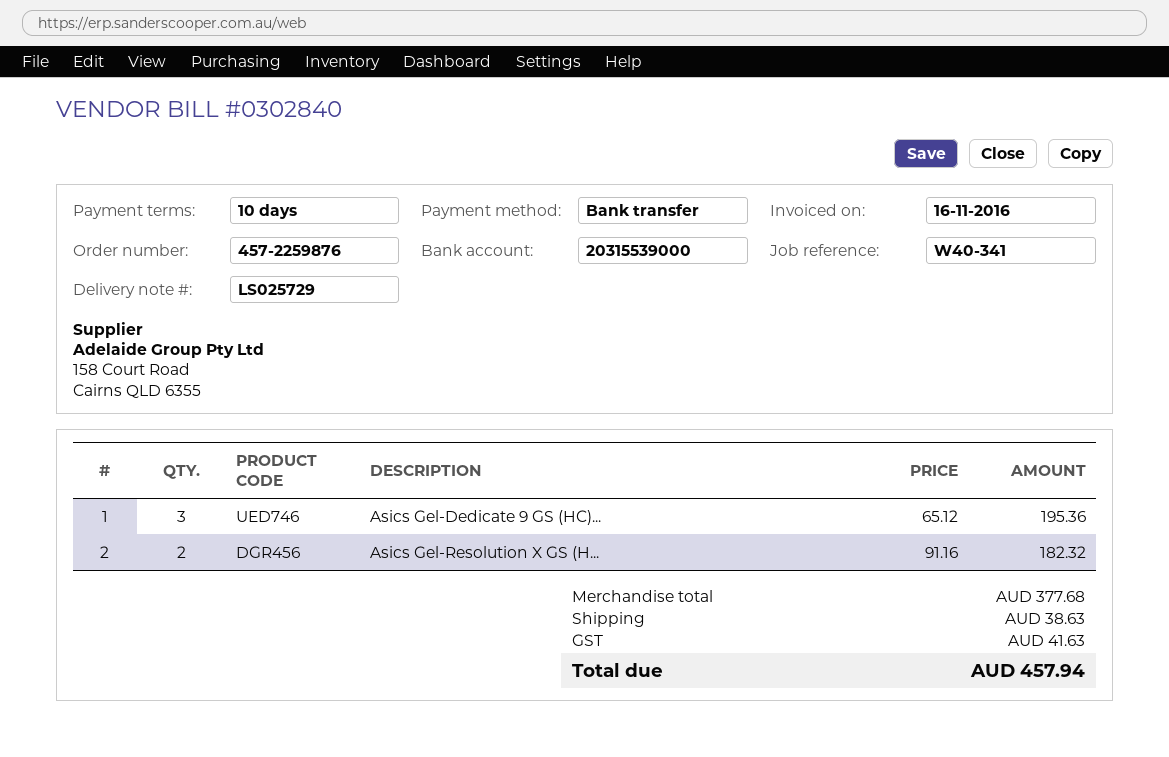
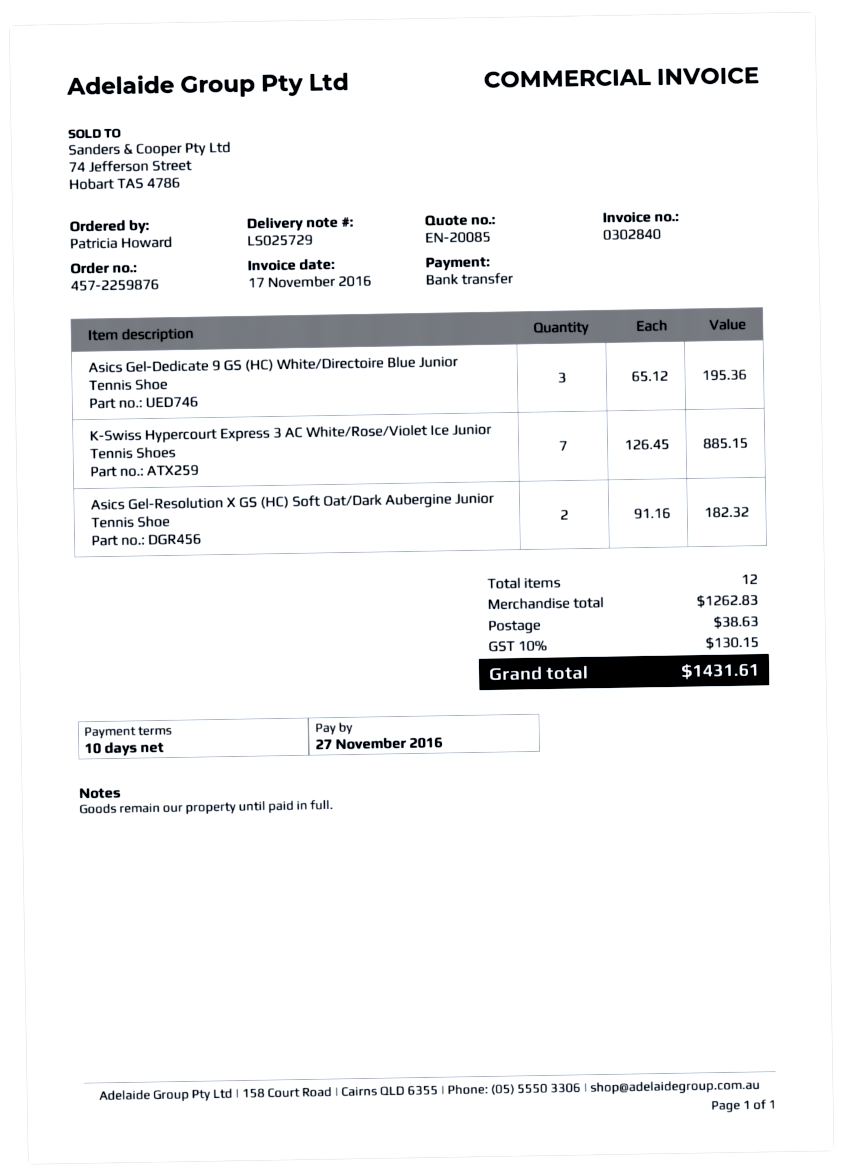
invoice date: 2016-11-16 -> 2016-11-17
K-Swiss Hypercourt Express 3 AC White/Rose/Violet Ice Junior Tennis Shoes: none -> 7 x 126.45 = 885.15
subtotal: 377.68 -> 1262.83
tax: 41.63 -> 130.15
total: 457.94 -> 1431.61

